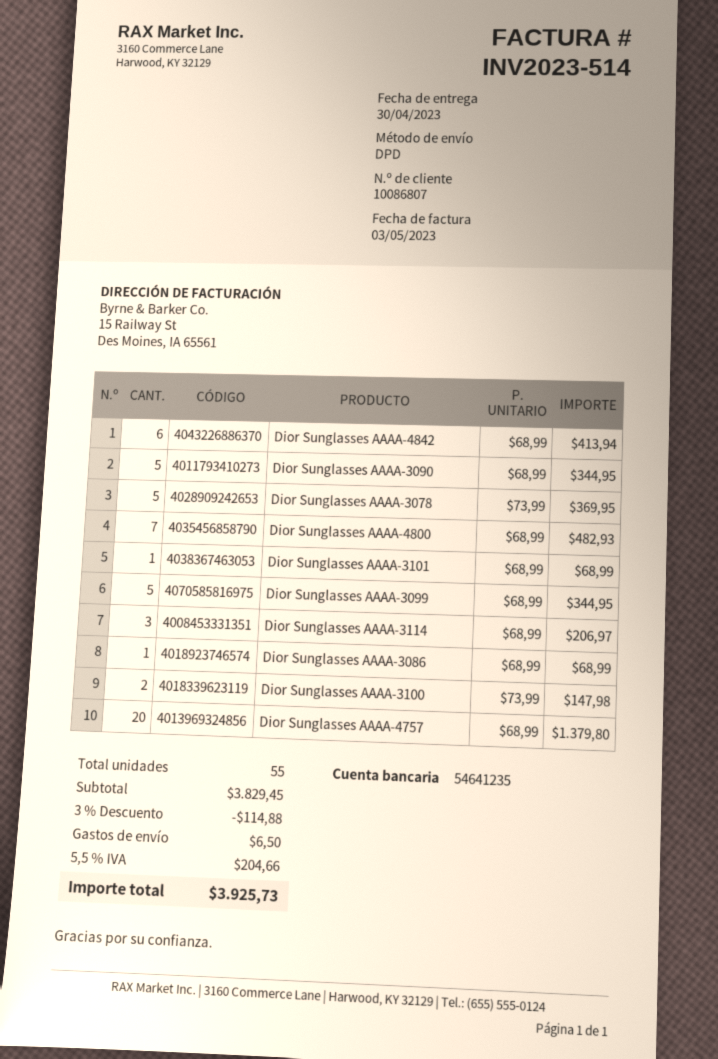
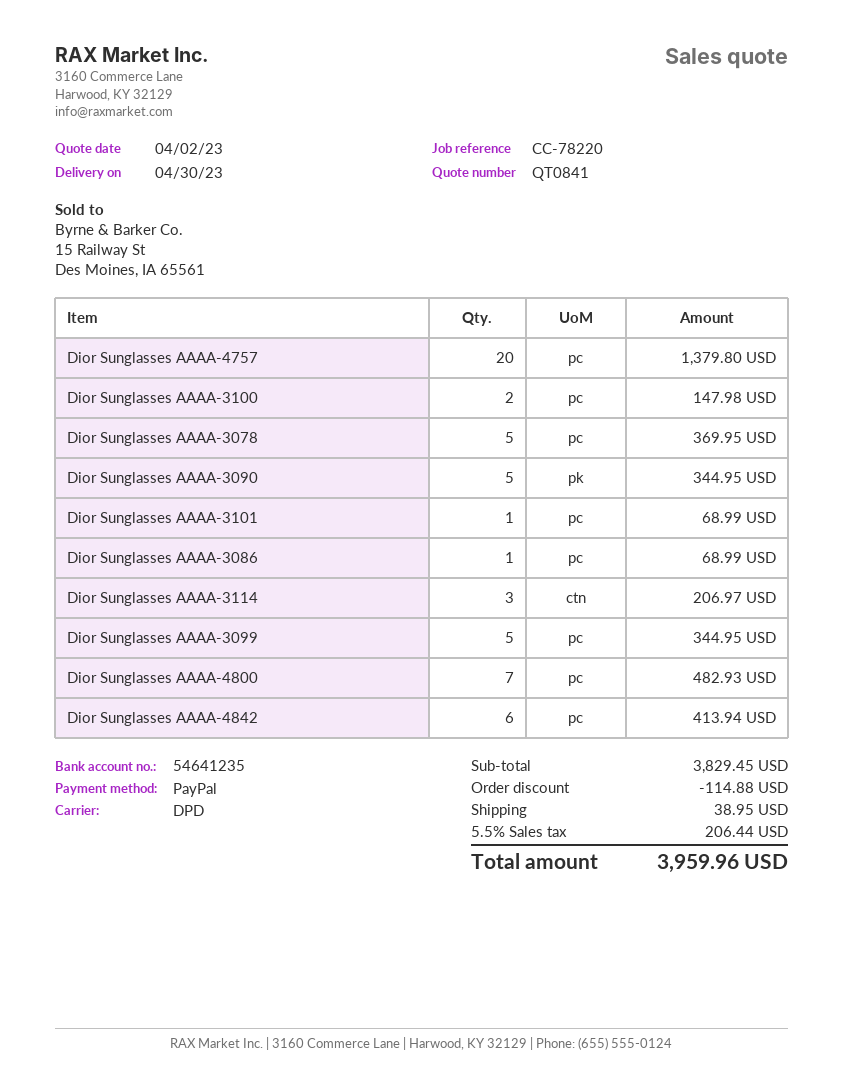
shipping: 6.50 -> 38.95
tax: 5.5% = 204.66 -> 5.5% = 206.44
total: 3925.73 -> 3959.96

